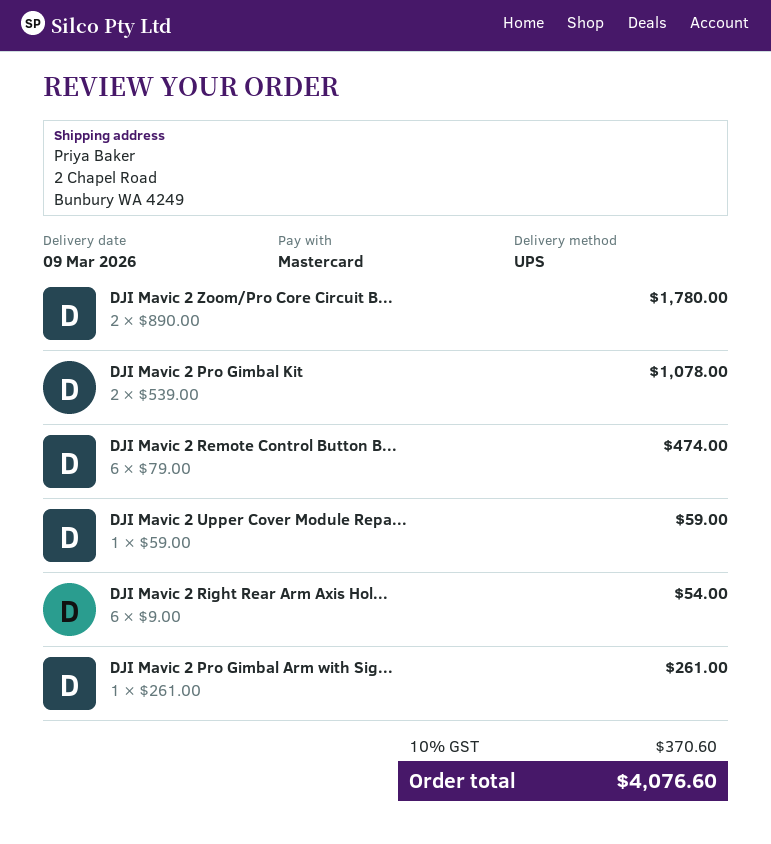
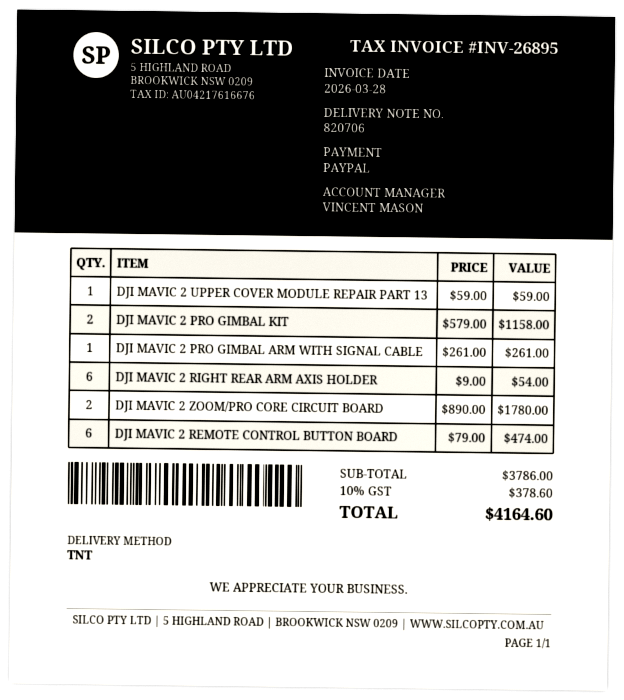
payment method: Mastercard -> PayPal
shipping method: UPS -> TNT
DJI Mavic 2 Pro Gimbal Kit: 2 x 539.00 = 1078.00 -> 2 x 579.00 = 1158.00
tax: 10% = 370.60 -> 10% = 378.60
total: 4076.60 -> 4164.60

